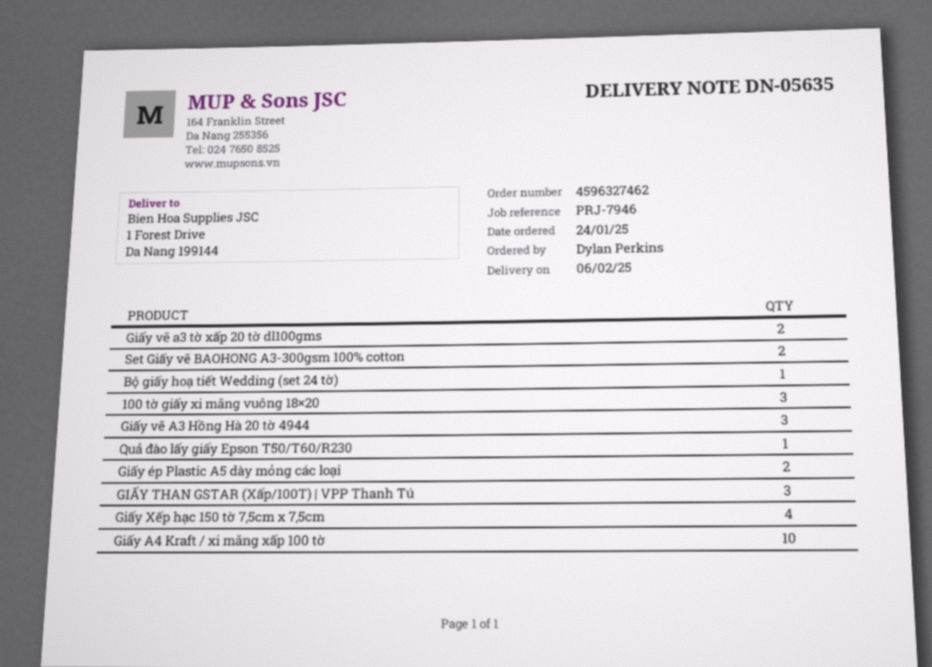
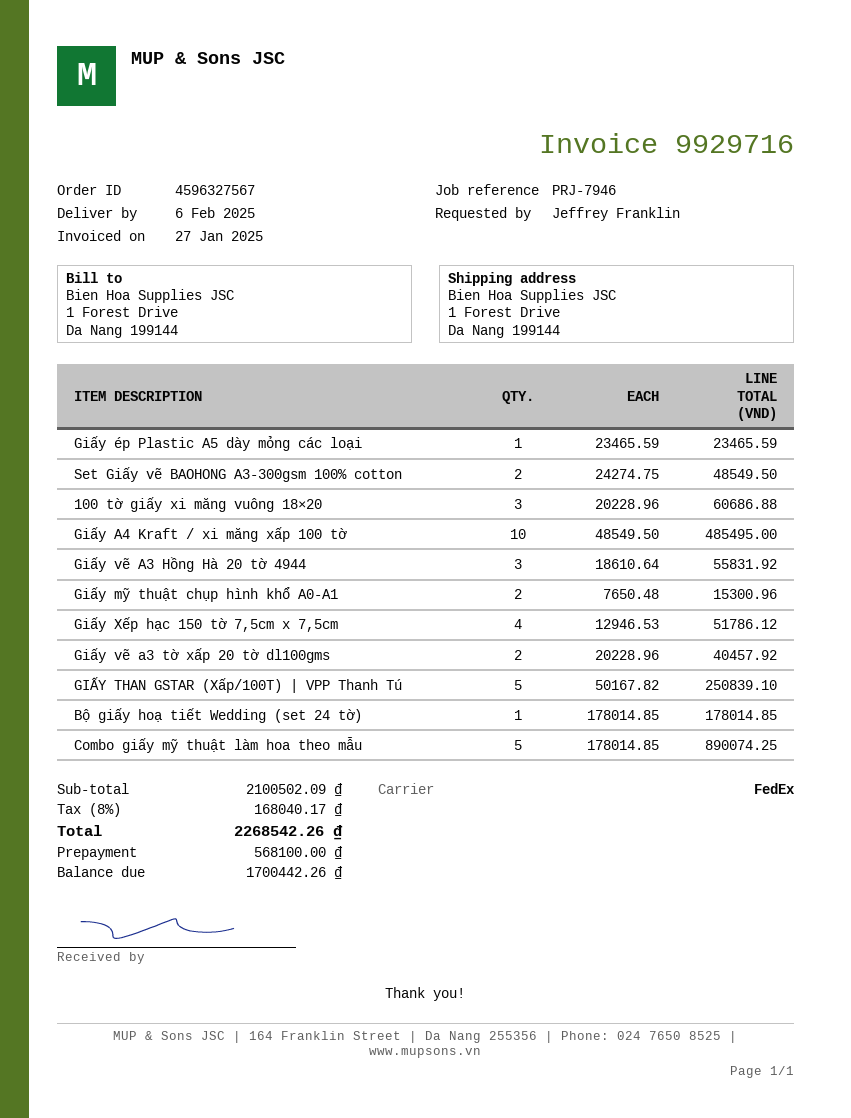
order number: 4596327462 -> 4596327567
ordered by: Dylan Perkins -> Jeffrey Franklin
Quả đào lấy giấy Epson T50/T60/R230: 1 -> none
Giấy ép Plastic A5 dày mỏng các loại: 2 -> 1
GIẤY THAN GSTAR (Xấp/100T) | VPP Thanh Tú: 3 -> 5
Giấy mỹ thuật chụp hình khổ A0-A1: none -> 2
Combo giấy mỹ thuật làm hoa theo mẫu: none -> 5

